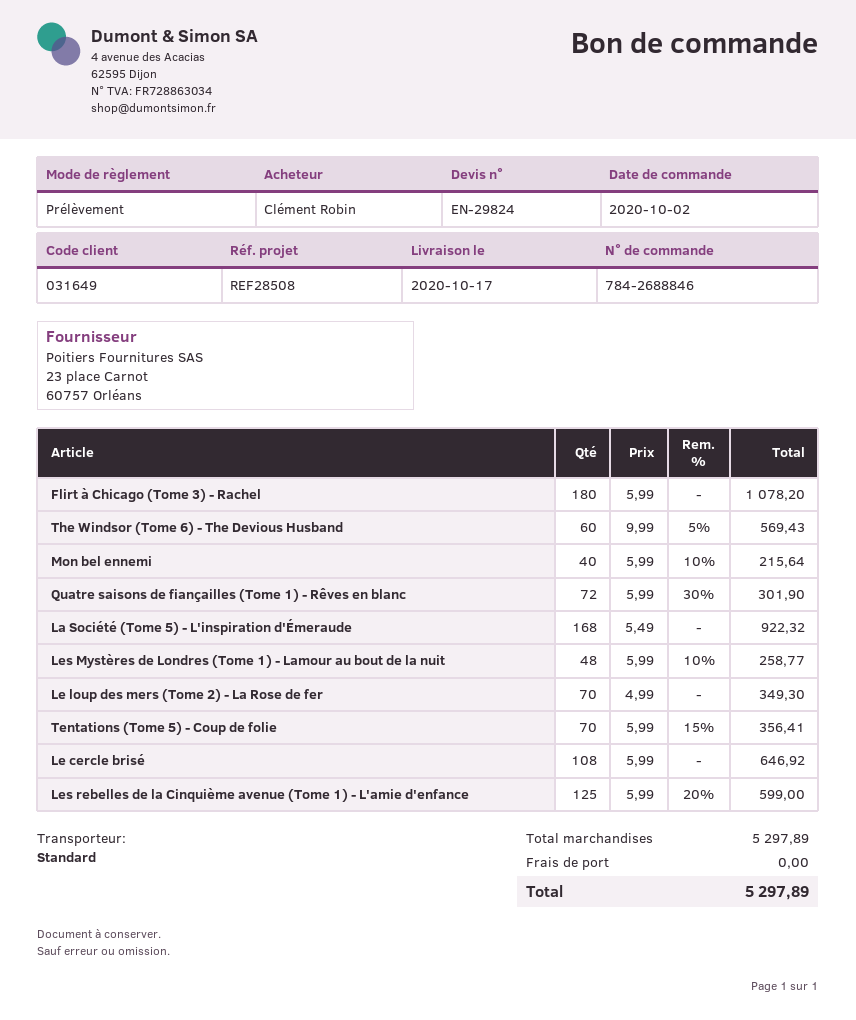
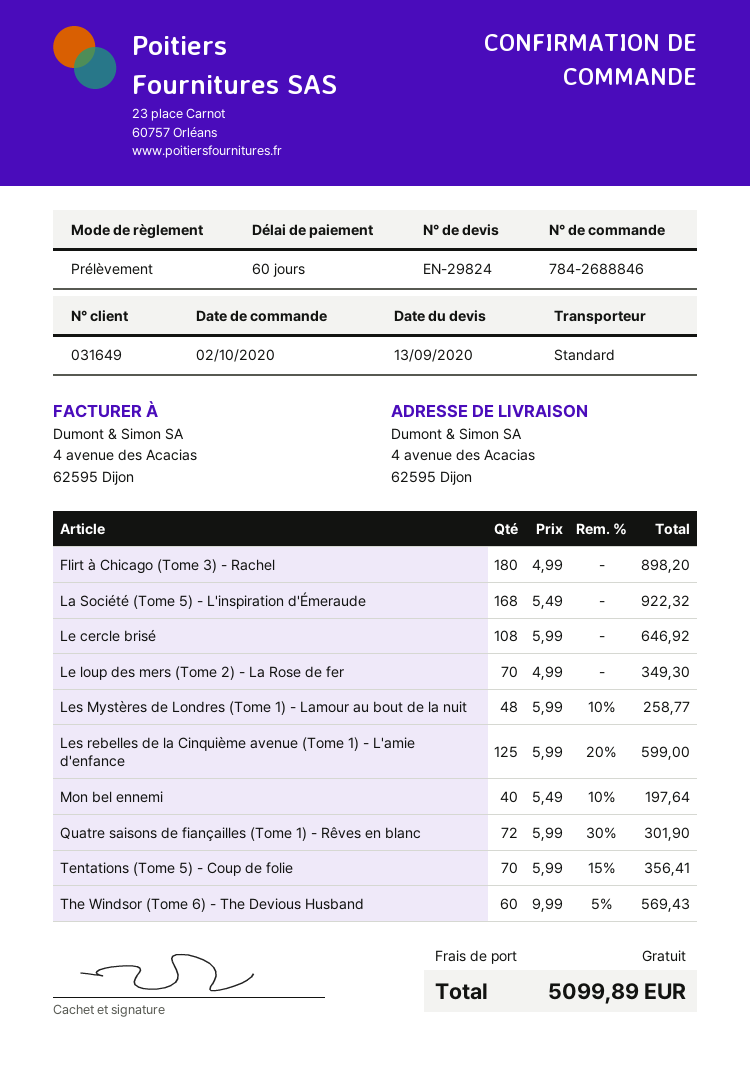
Flirt à Chicago (Tome 3) - Rachel: 180 x 5.99 = 1078.20 -> 180 x 4.99 = 898.20
Mon bel ennemi: 40 x 5.99 - 10% = 215.64 -> 40 x 5.49 - 10% = 197.64
total: 5297.89 -> 5099.89

